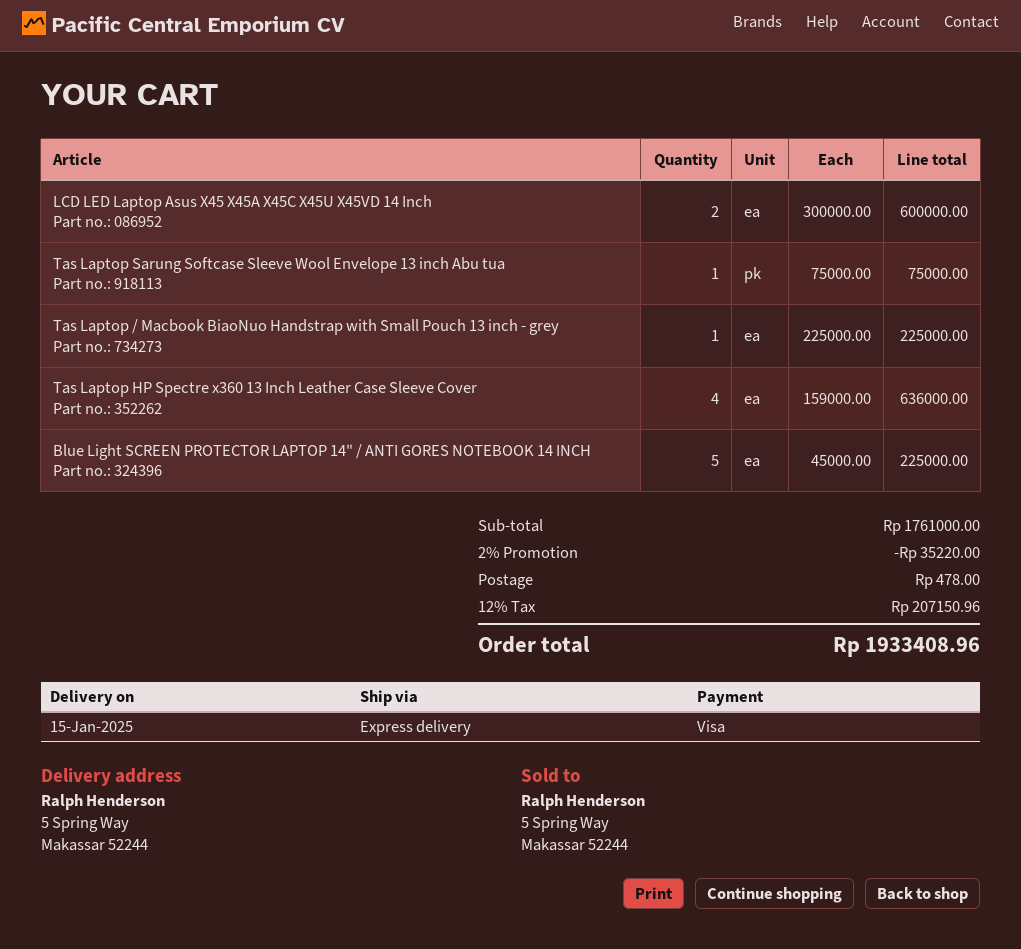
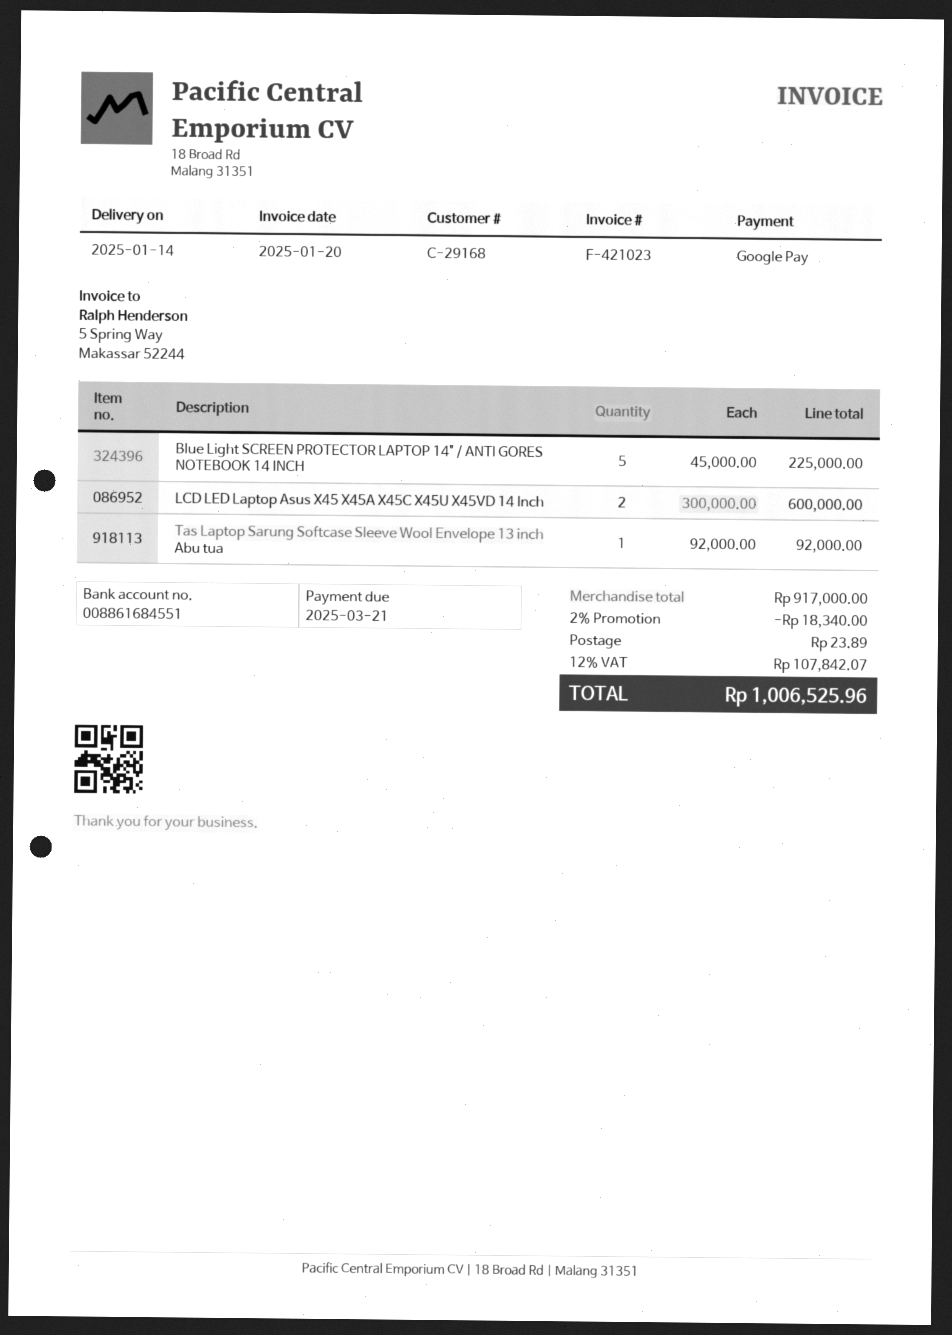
delivery date: 2025-01-15 -> 2025-01-14
payment method: Visa -> Google Pay
Tas Laptop Sarung Softcase Sleeve Wool Envelope 13 inch Abu tua: 1 x 75000.00 = 75000.00 -> 1 x 92000.00 = 92000.00
Tas Laptop / Macbook BiaoNuo Handstrap with Small Pouch 13 inch - grey: 1 x 225000.00 = 225000.00 -> none
Tas Laptop HP Spectre x360 13 Inch Leather Case Sleeve Cover: 4 x 159000.00 = 636000.00 -> none
subtotal: 1761000.00 -> 917000.00
discount: 2% = 35220.00 -> 2% = 18340.00
shipping: 478.00 -> 23.89
tax: 12% = 207150.96 -> 12% = 107842.07
total: 1933408.96 -> 1006525.96

